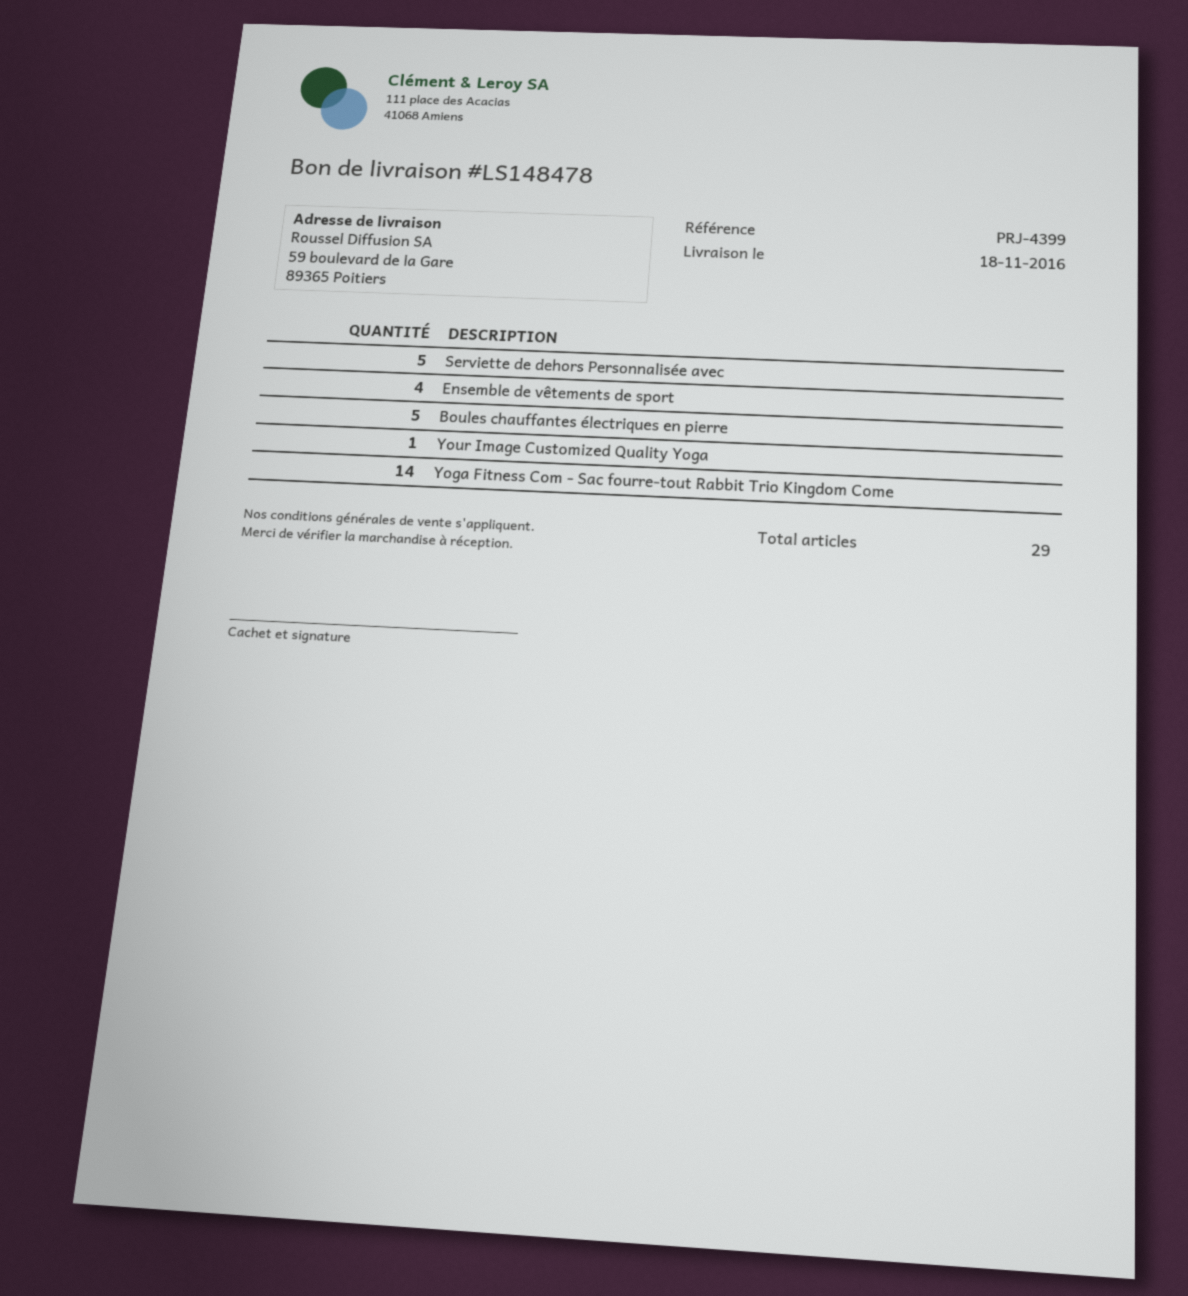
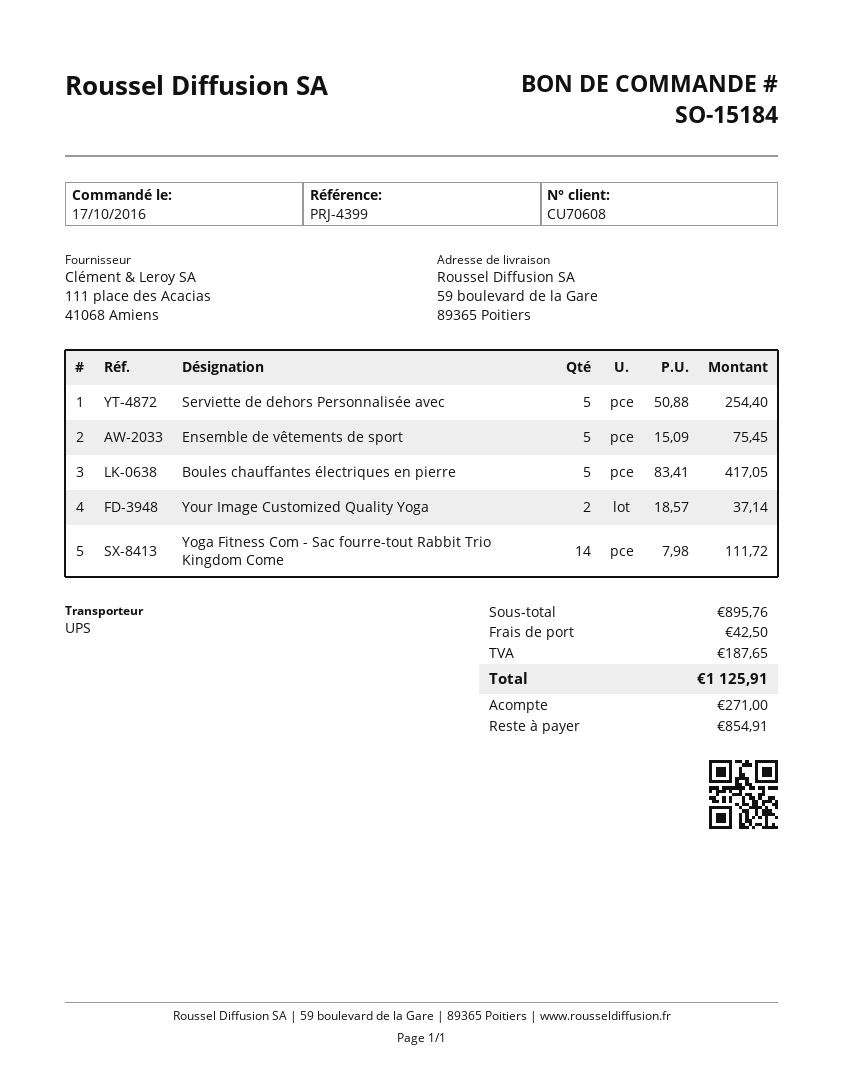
Ensemble de vêtements de sport: 4 -> 5
Your Image Customized Quality Yoga: 1 -> 2

